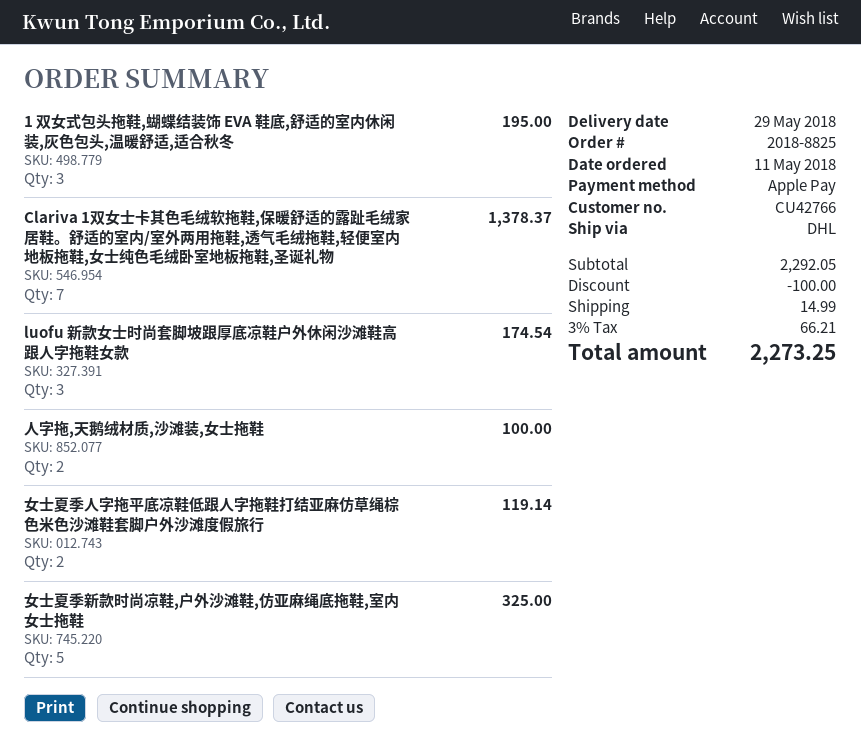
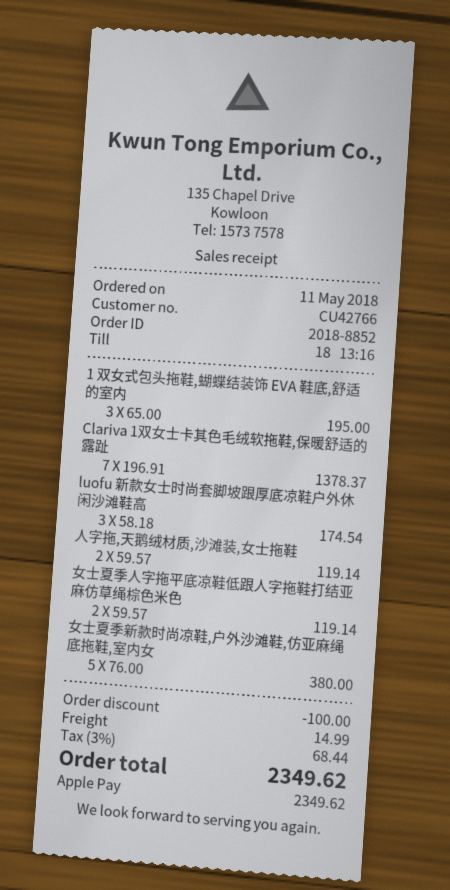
order number: 2018-8825 -> 2018-8852
人字拖,天鹅绒材质,沙滩装,女士拖鞋: 2 for 100.00 -> 2 for 119.14
女士夏季新款时尚凉鞋,户外沙滩鞋,仿亚麻绳底拖鞋,室内女士拖鞋: 5 for 325.00 -> 5 for 380.00
tax: 3% = 66.21 -> 3% = 68.44
total: 2273.25 -> 2349.62

